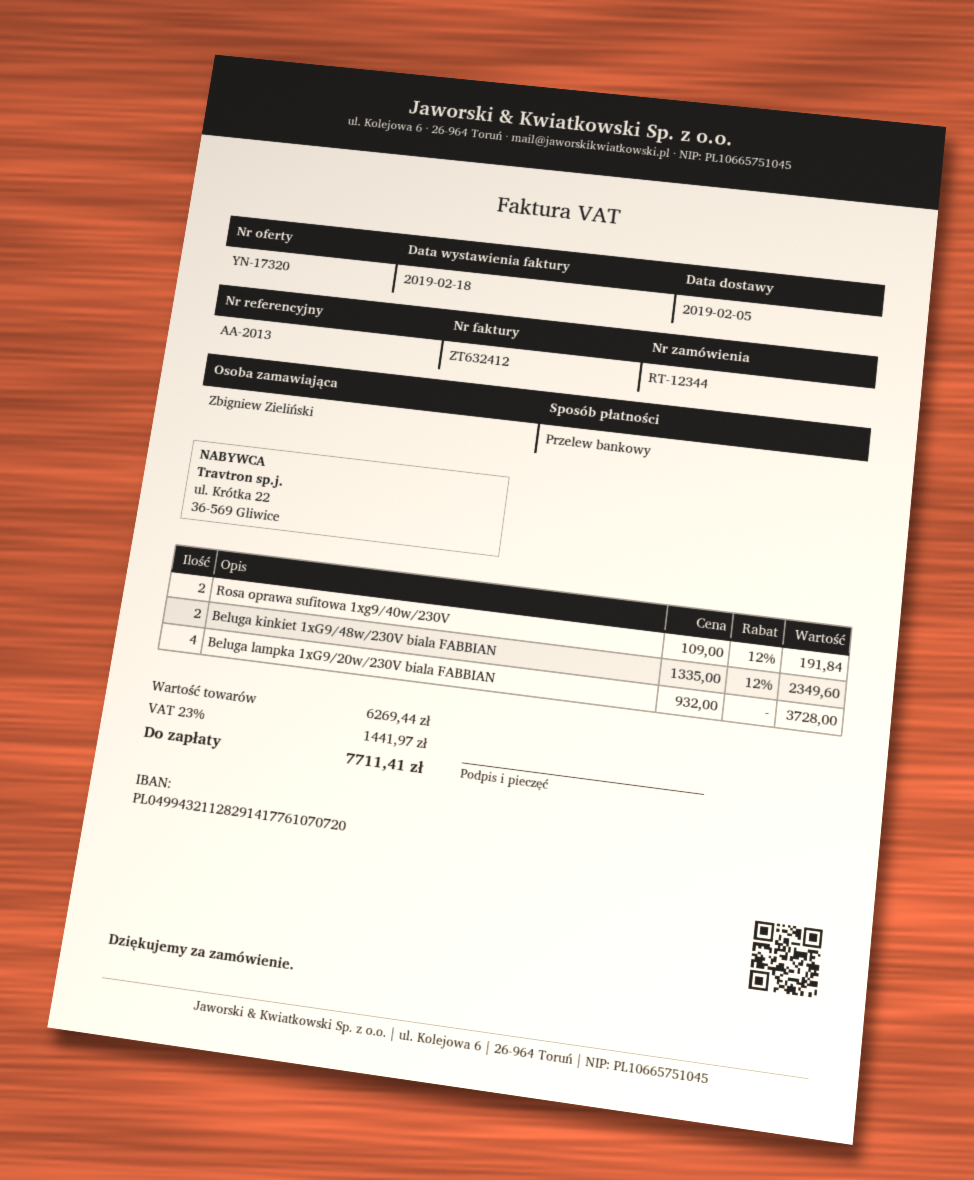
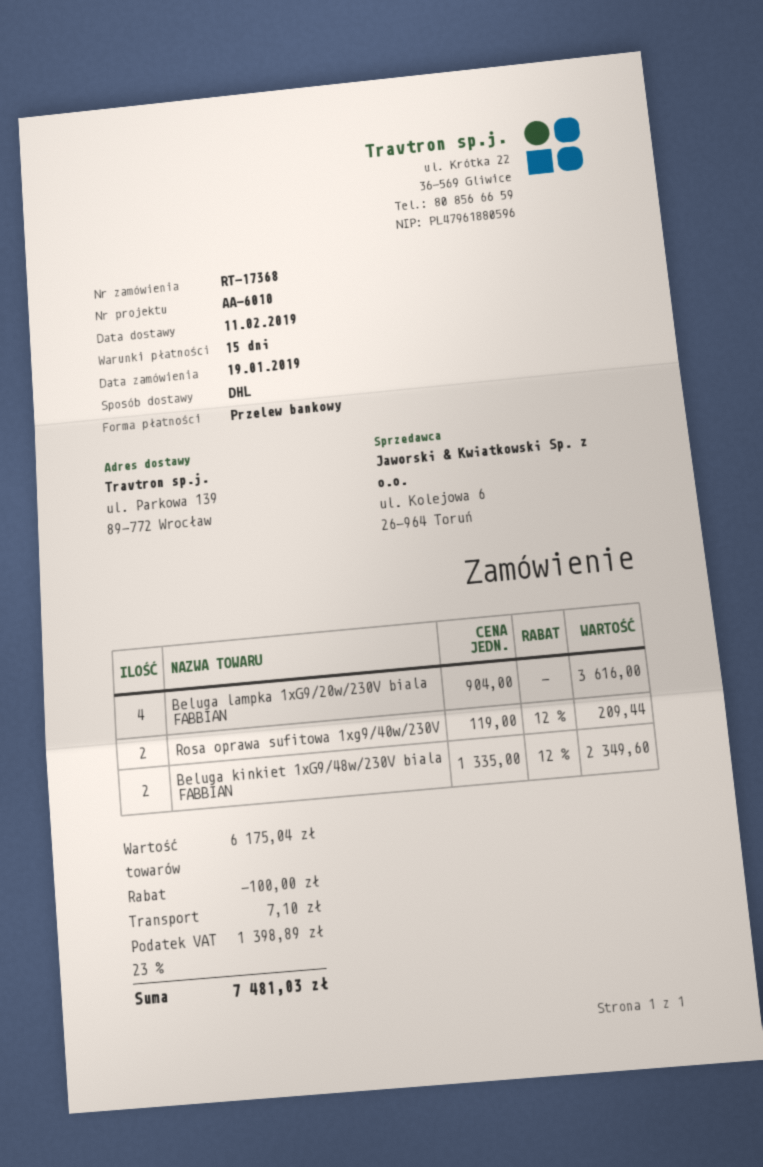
order number: RT-12344 -> RT-17368
delivery date: 2019-02-05 -> 2019-02-11
reference: AA-2013 -> AA-6010
Rosa oprawa sufitowa 1xg9/40w/230V: 2 x 109.00 - 12% = 191.84 -> 2 x 119.00 - 12% = 209.44
Beluga lampka 1xG9/20w/230V biala FABBIAN: 4 x 932.00 = 3728.00 -> 4 x 904.00 = 3616.00
subtotal: 6269.44 -> 6175.04
discount: none -> 100.00
shipping: none -> 7.10
tax: 23% = 1441.97 -> 23% = 1398.89
total: 7711.41 -> 7481.03

